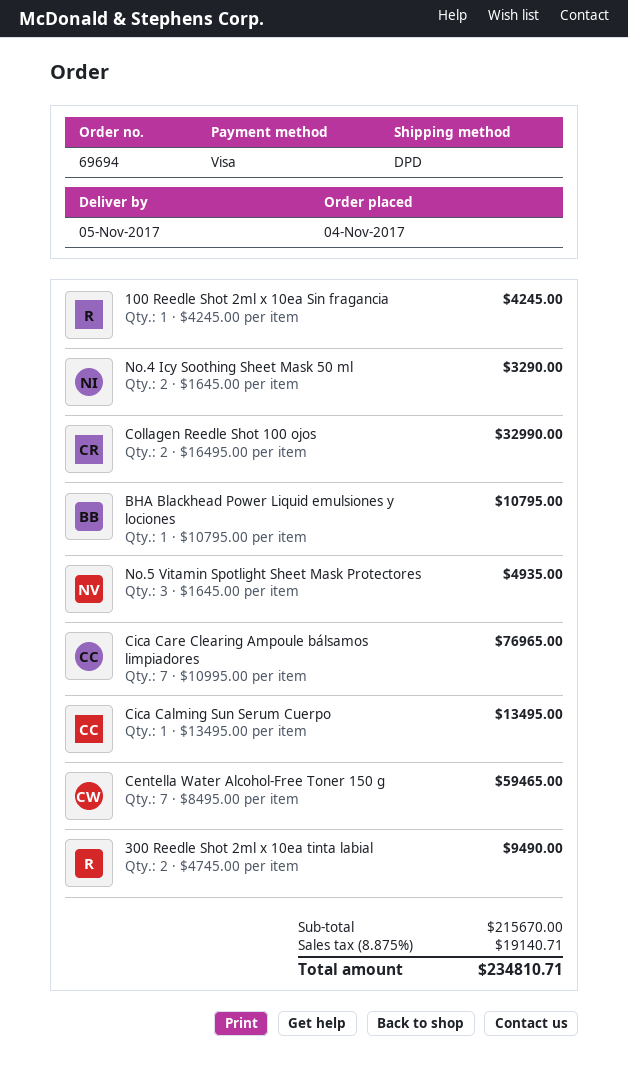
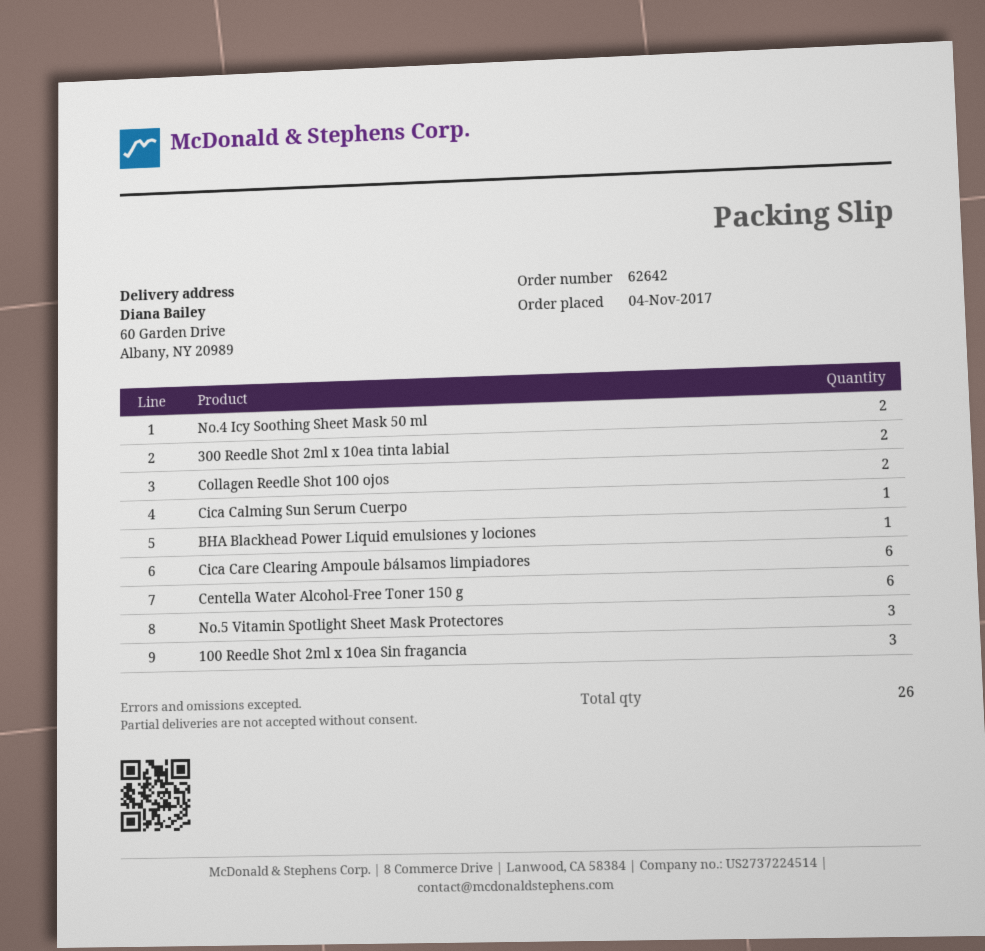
order number: 69694 -> 62642
100 Reedle Shot 2ml x 10ea Sin fragancia: 1 -> 3
Cica Care Clearing Ampoule bálsamos limpiadores: 7 -> 6
Centella Water Alcohol-Free Toner 150 g: 7 -> 6

